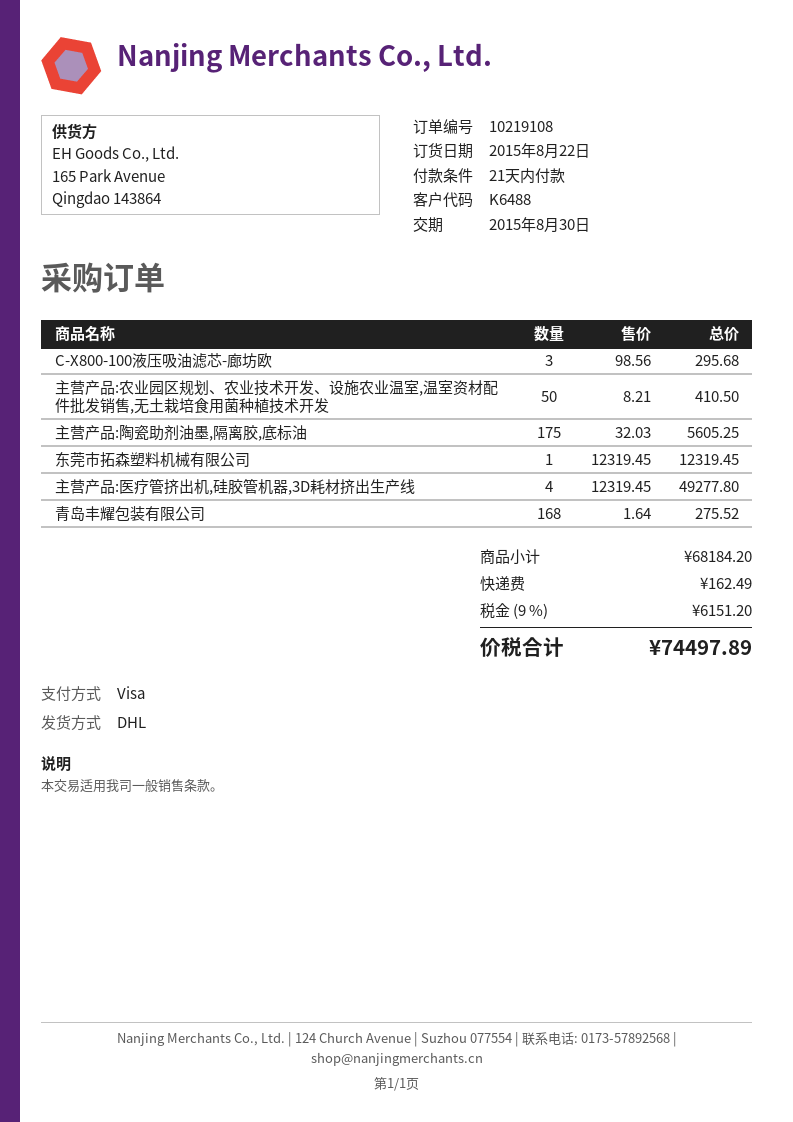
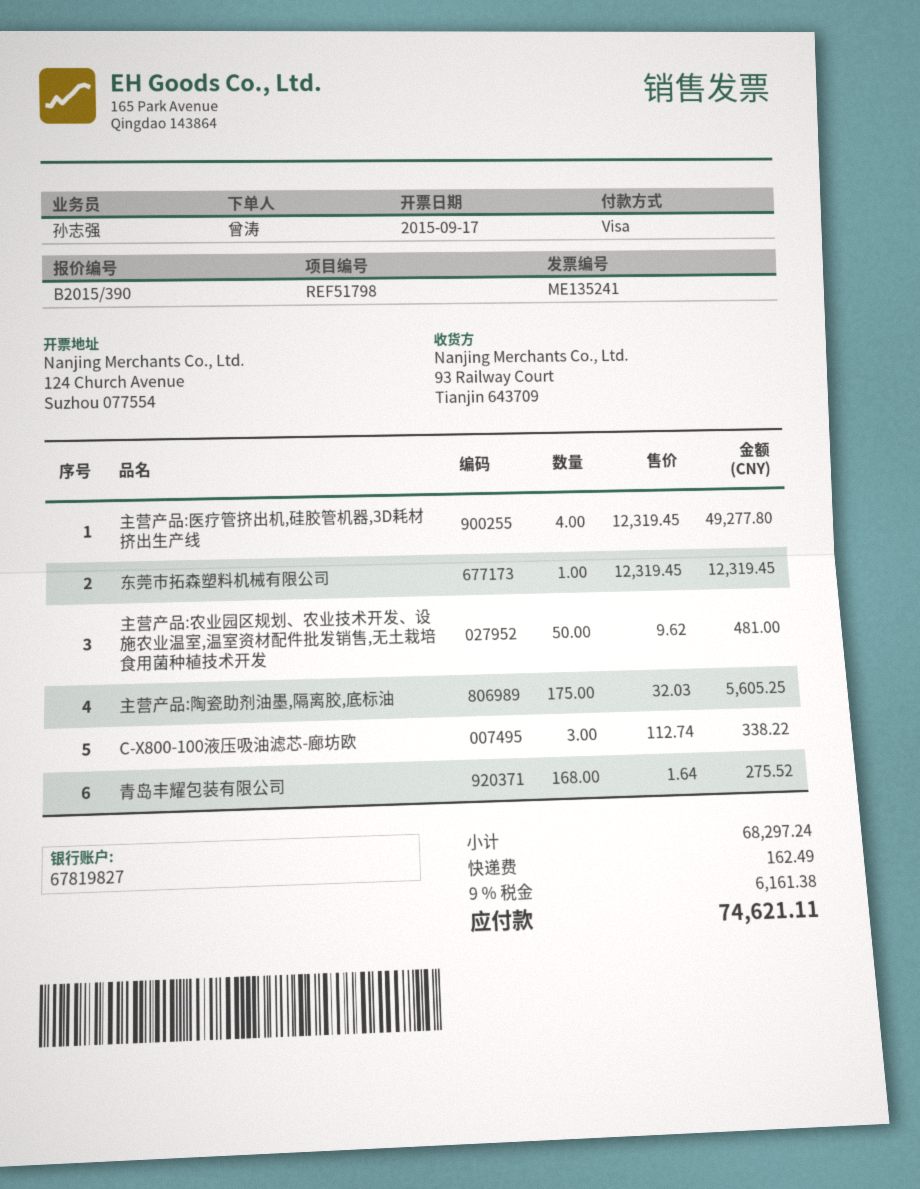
C-X800-100液压吸油滤芯-廊坊欧: 3 x 98.56 = 295.68 -> 3 x 112.74 = 338.22
主营产品:农业园区规划、农业技术开发、设施农业温室,温室资材配件批发销售,无土栽培食用菌种植技术开发: 50 x 8.21 = 410.50 -> 50 x 9.62 = 481.00
subtotal: 68184.20 -> 68297.24
tax: 9% = 6151.20 -> 9% = 6161.38
total: 74497.89 -> 74621.11

